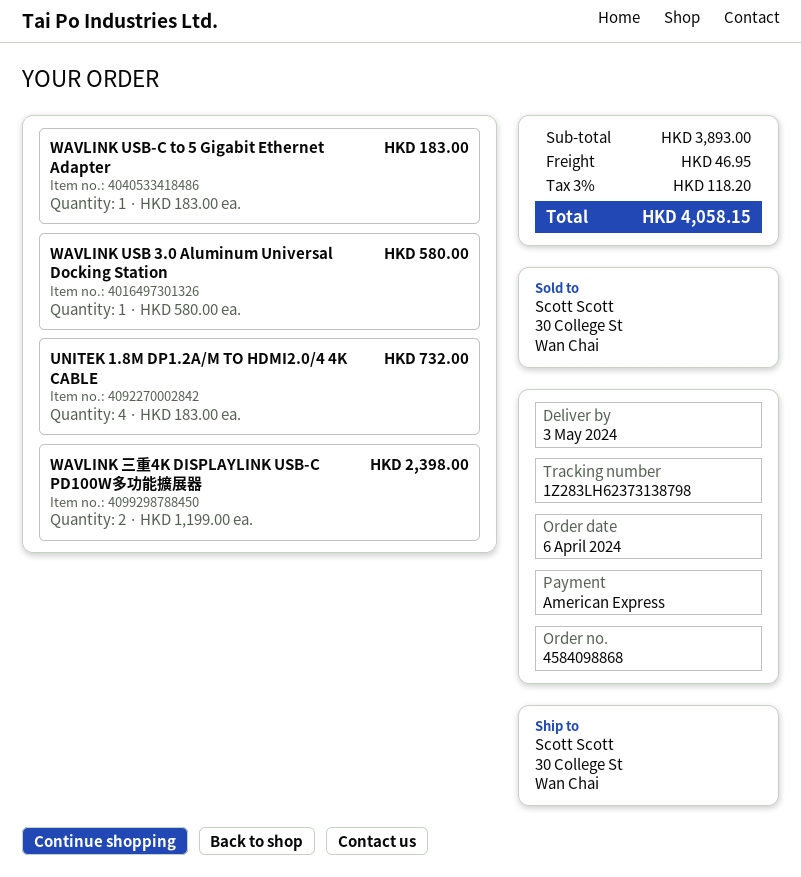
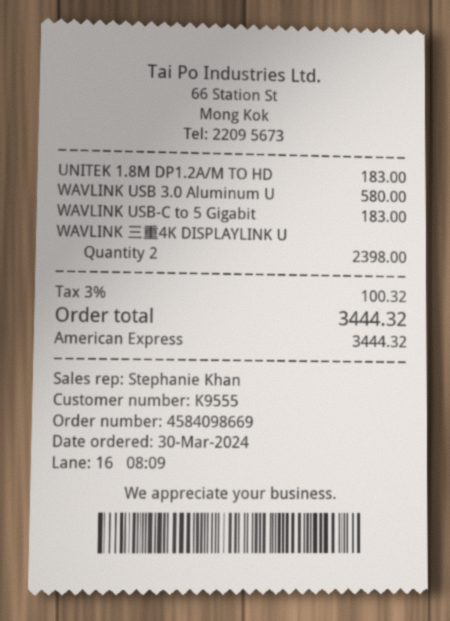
order number: 4584098868 -> 4584098669
order date: 2024-04-06 -> 2024-03-30
UNITEK 1.8M DP1.2A/M TO HDMI2.0/4 4K CABLE: 4 for 732.00 -> 1 for 183.00
shipping: 46.95 -> none
tax: 3% = 118.20 -> 3% = 100.32
total: 4058.15 -> 3444.32

